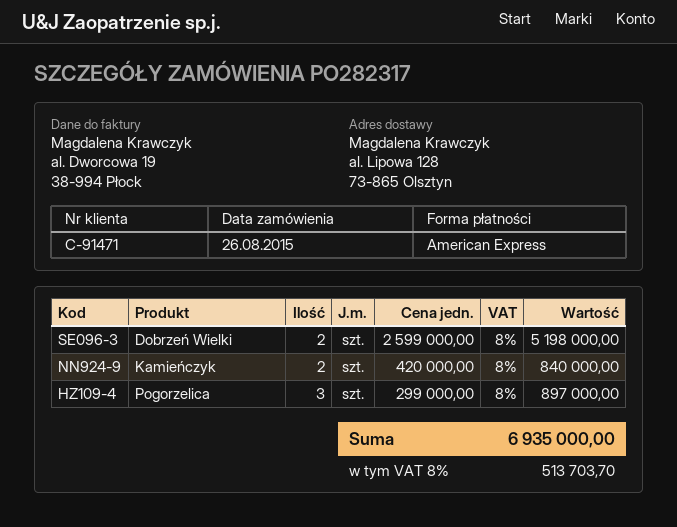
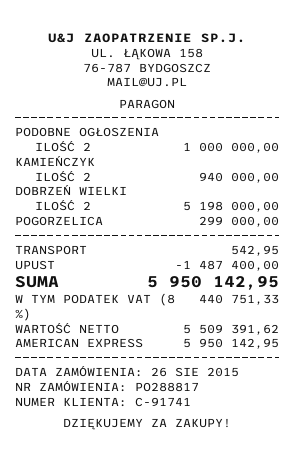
order number: PO282317 -> PO288817
customer number: C-91471 -> C-91741
Kamieńczyk: 2 for 840000.00 -> 2 for 940000.00
Pogorzelica: 3 for 897000.00 -> 1 for 299000.00
PODOBNE OGŁOSZENIA: none -> 2 for 1000000.00
discount: none -> 1487400.00
shipping: none -> 542.95
tax: 8% = 513703.70 -> 8% = 440751.33
total: 6935000.00 -> 5950142.95

